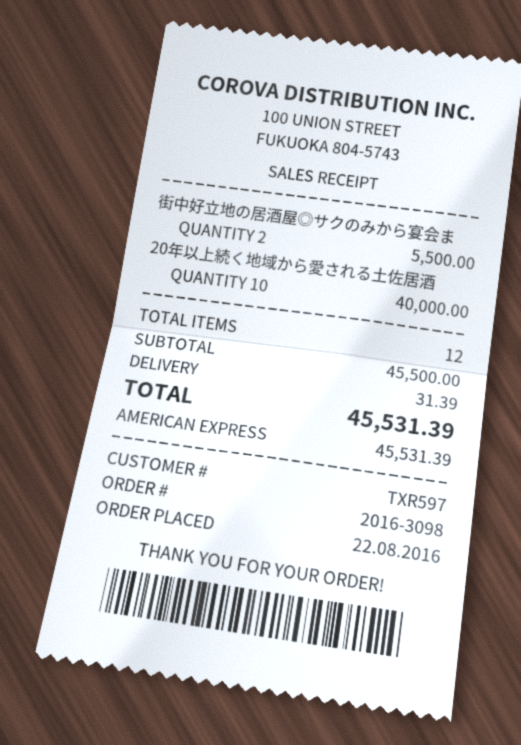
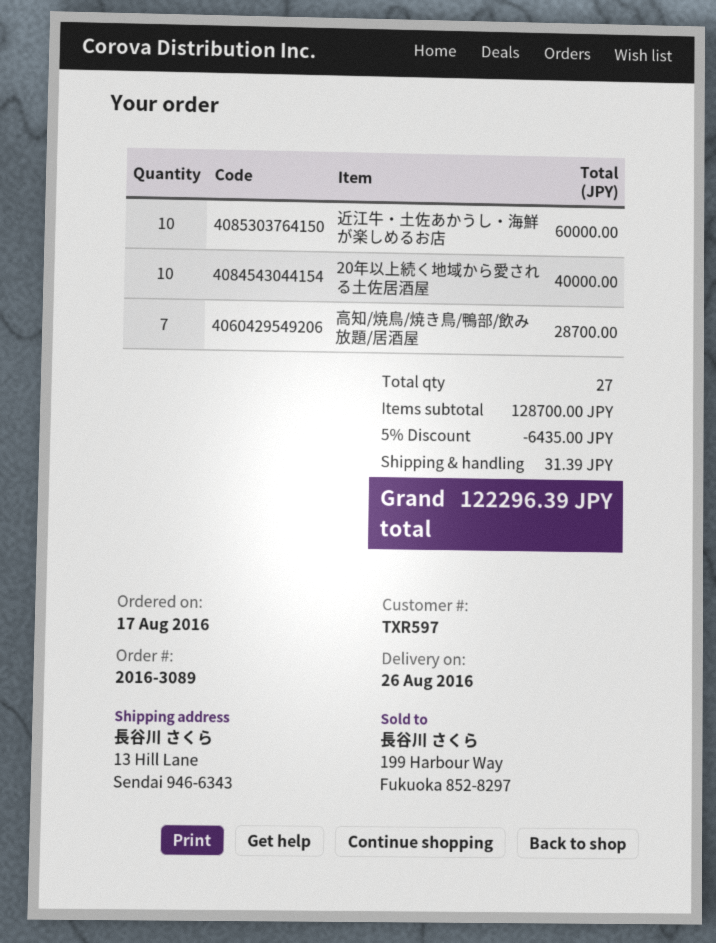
order number: 2016-3098 -> 2016-3089
order date: 2016-08-22 -> 2016-08-17
街中好立地の居酒屋◎サクのみから宴会ま: 2 for 5500.00 -> none
近江牛・土佐あかうし・海鮮が楽しめるお店: none -> 10 for 60000.00
高知/焼鳥/焼き鳥/鴨部/飲み放題/居酒屋: none -> 7 for 28700.00
total quantity: 12 -> 27
subtotal: 45500.00 -> 128700.00
discount: none -> 5% = 6435.00
total: 45531.39 -> 122296.39

